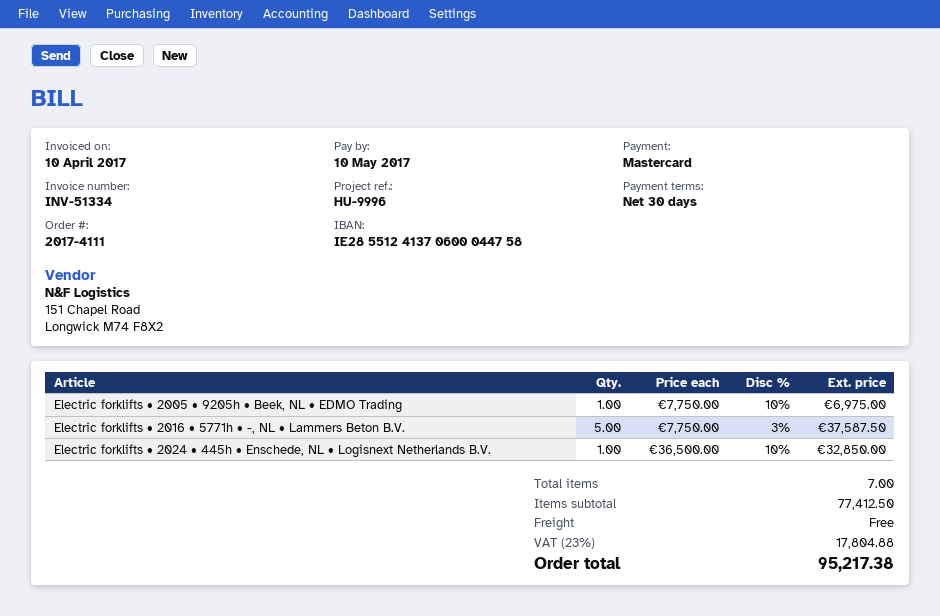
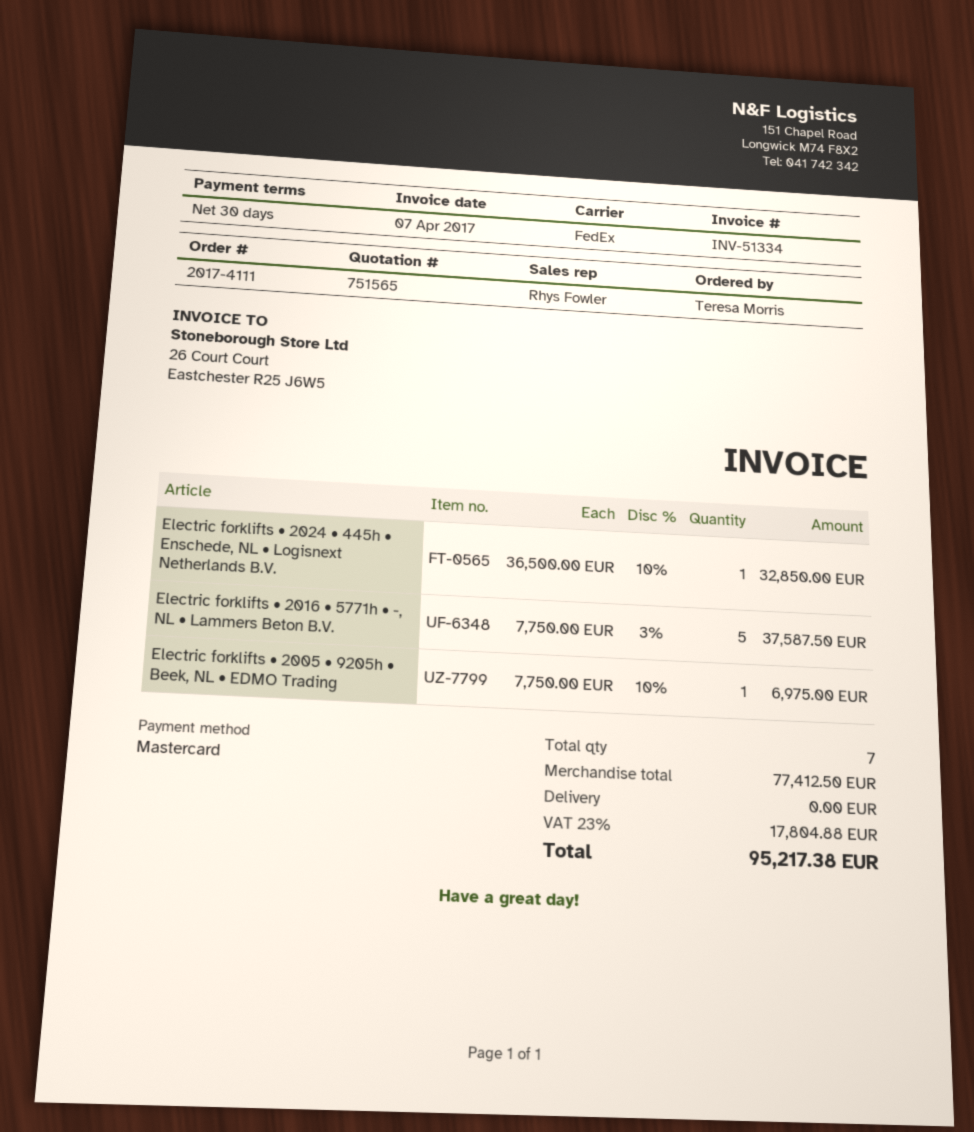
invoice date: 2017-04-10 -> 2017-04-07

